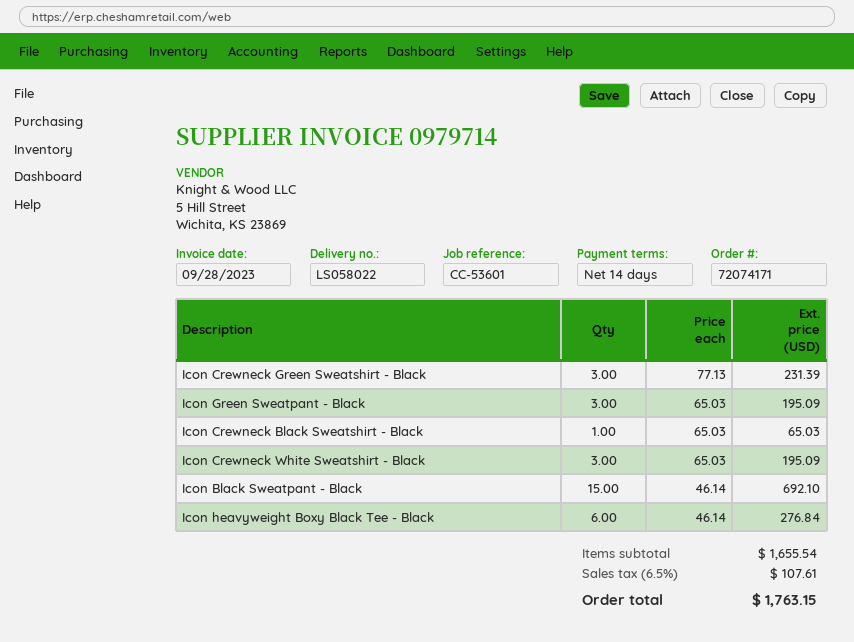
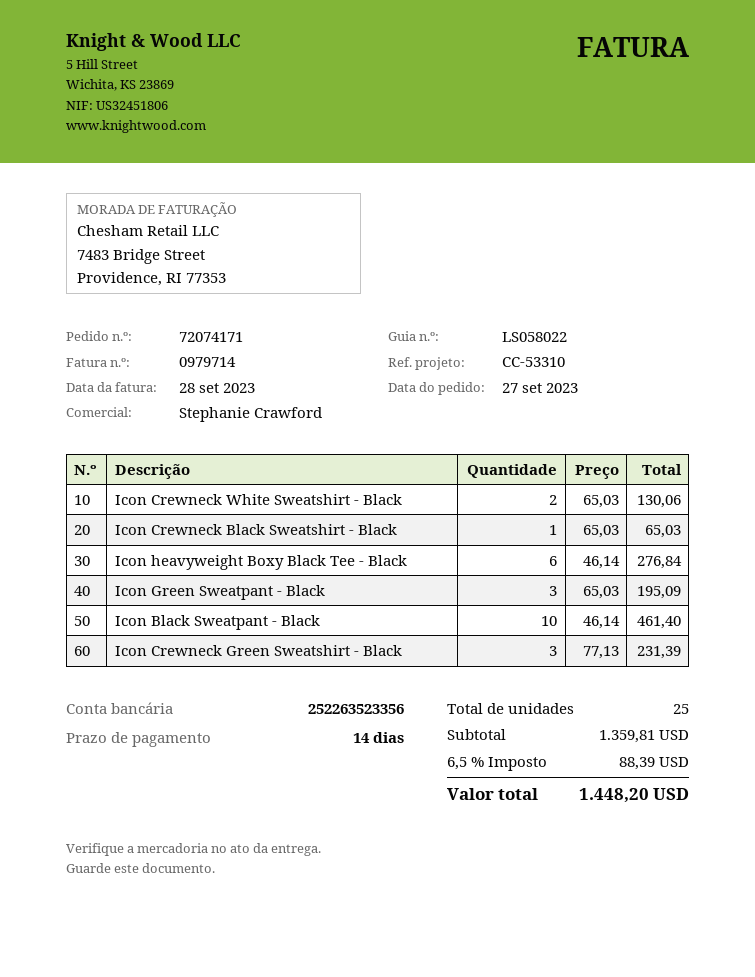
reference: CC-53601 -> CC-53310
Icon Crewneck White Sweatshirt - Black: 3 x 65.03 = 195.09 -> 2 x 65.03 = 130.06
Icon Black Sweatpant - Black: 15 x 46.14 = 692.10 -> 10 x 46.14 = 461.40
subtotal: 1655.54 -> 1359.81
tax: 6.5% = 107.61 -> 6.5% = 88.39
total: 1763.15 -> 1448.20

